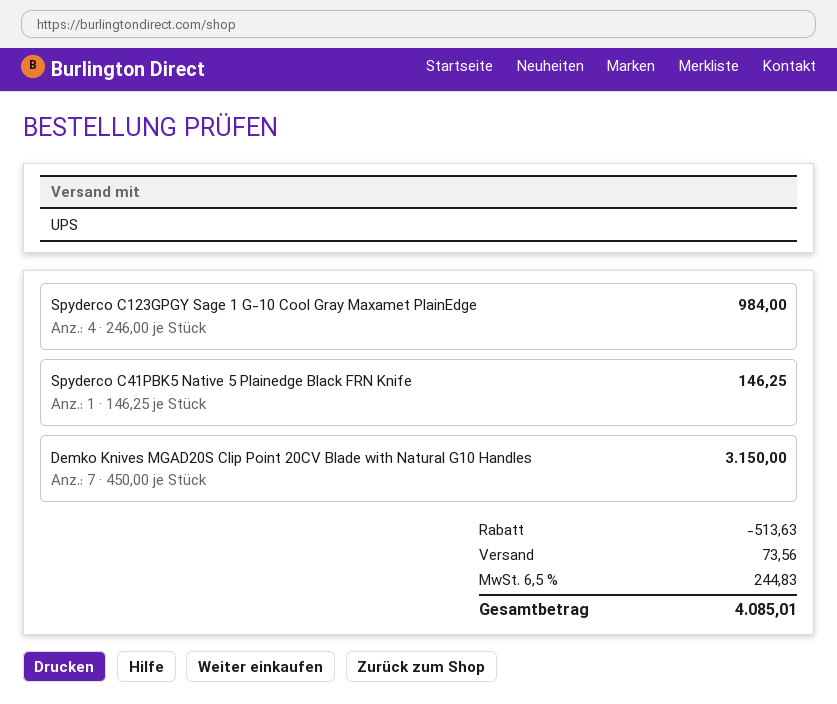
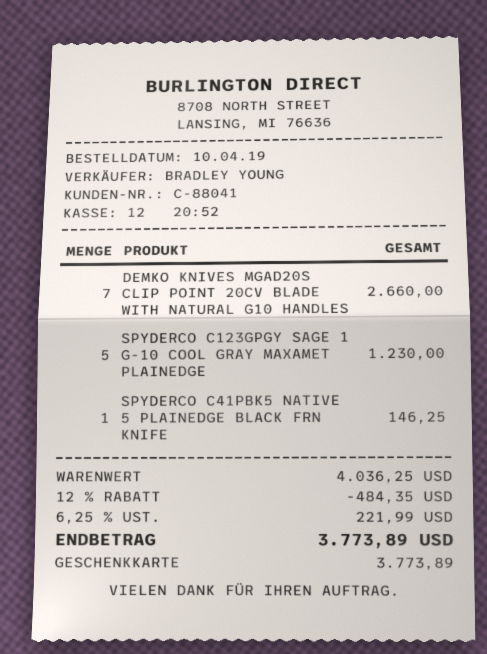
Spyderco C123GPGY Sage 1 G-10 Cool Gray Maxamet PlainEdge: 4 for 984.00 -> 5 for 1230.00
Demko Knives MGAD20S Clip Point 20CV Blade with Natural G10 Handles: 7 for 3150.00 -> 7 for 2660.00
discount: 513.63 -> 484.35
shipping: 73.56 -> none
tax: 6.5% = 244.83 -> 6.25% = 221.99
total: 4085.01 -> 3773.89

